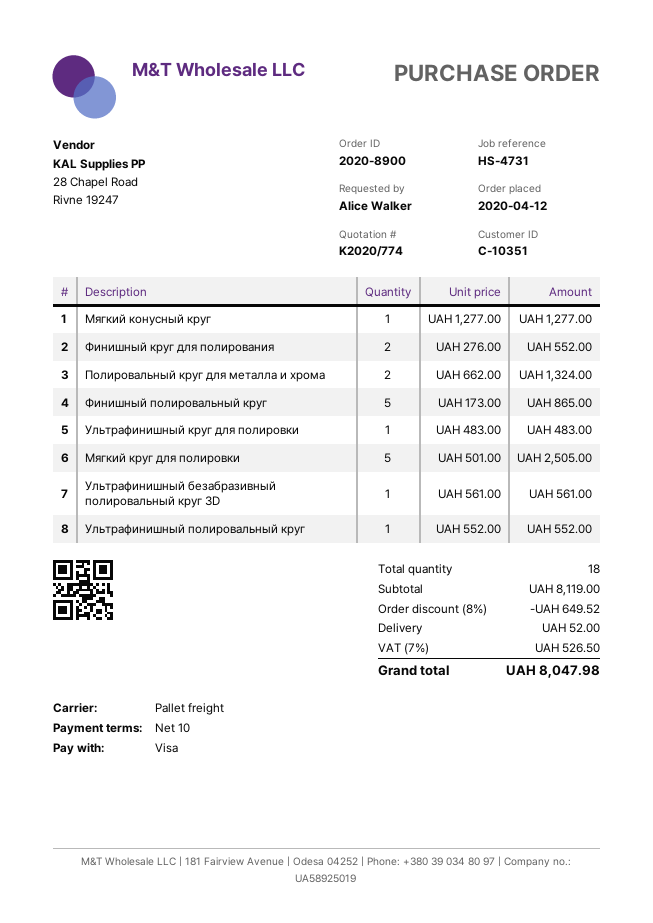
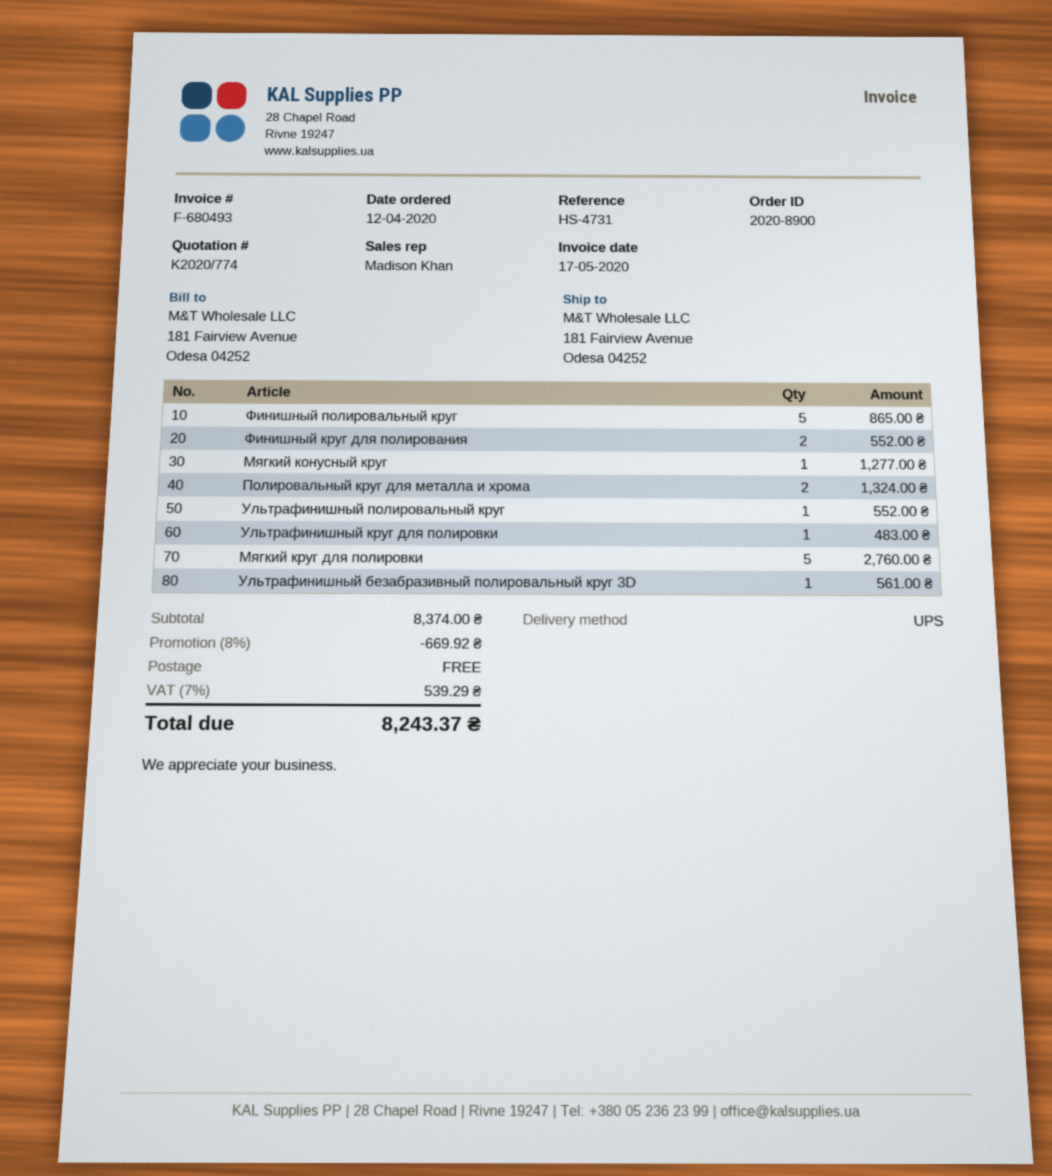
shipping method: pallet freight -> UPS
Мягкий круг для полировки: 5 for 2505.00 -> 5 for 2760.00
subtotal: 8119.00 -> 8374.00
discount: 8% = 649.52 -> 8% = 669.92
shipping: 52.00 -> 0.00
tax: 7% = 526.50 -> 7% = 539.29
total: 8047.98 -> 8243.37

